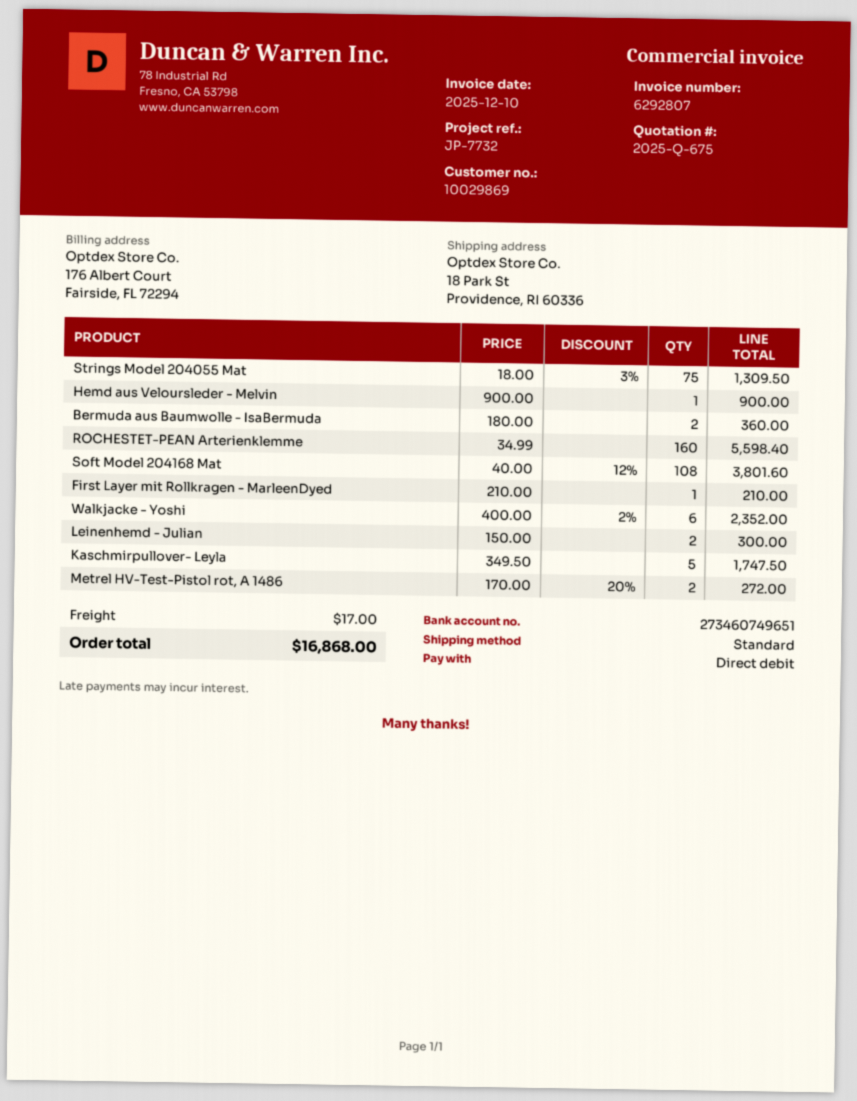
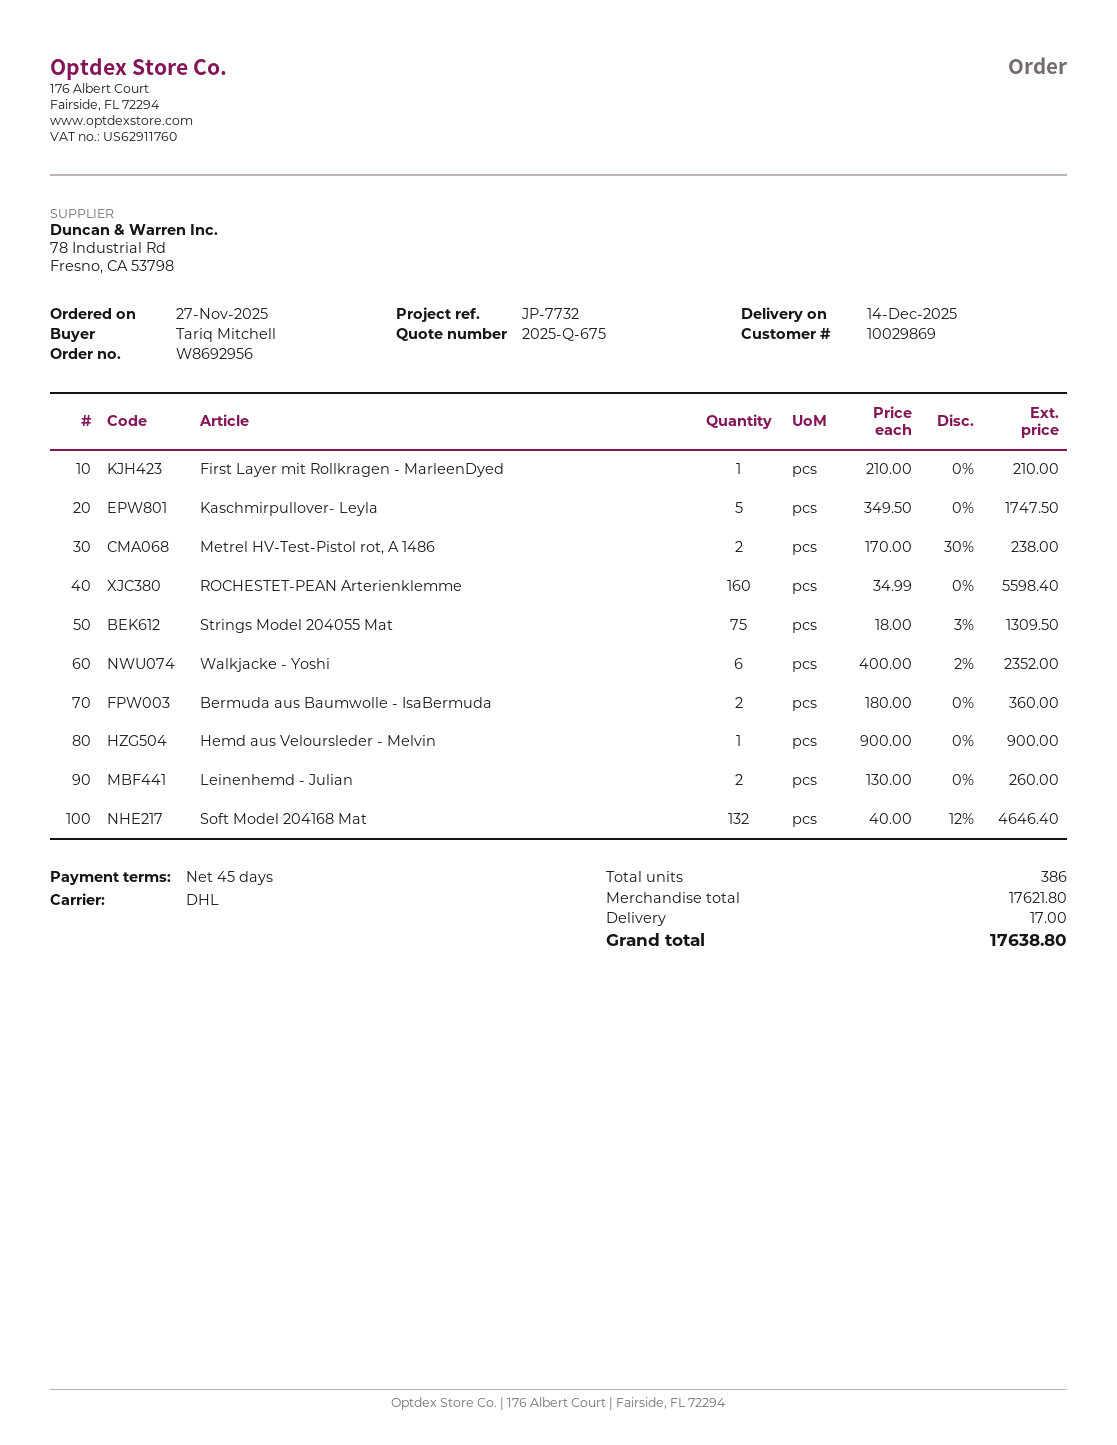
shipping method: standard -> DHL
Soft Model 204168 Mat: 108 x 40.00 - 12% = 3801.60 -> 132 x 40.00 - 12% = 4646.40
Leinenhemd - Julian: 2 x 150.00 = 300.00 -> 2 x 130.00 = 260.00
Metrel HV-Test-Pistol rot, A 1486: 2 x 170.00 - 20% = 272.00 -> 2 x 170.00 - 30% = 238.00
total: 16868.00 -> 17638.80

